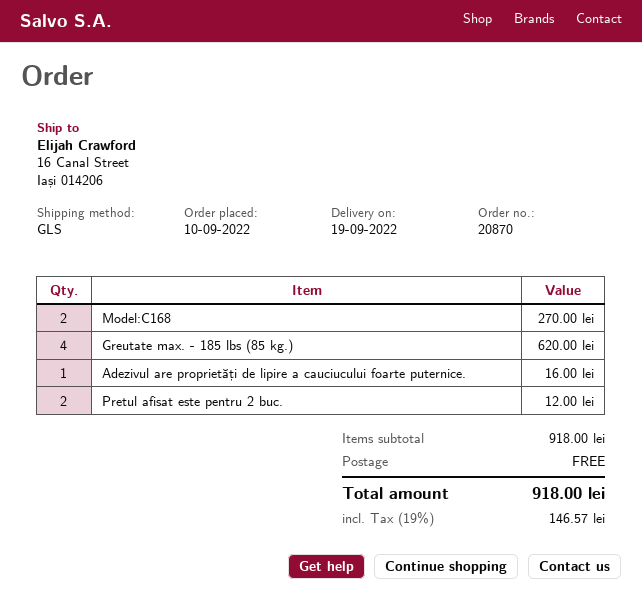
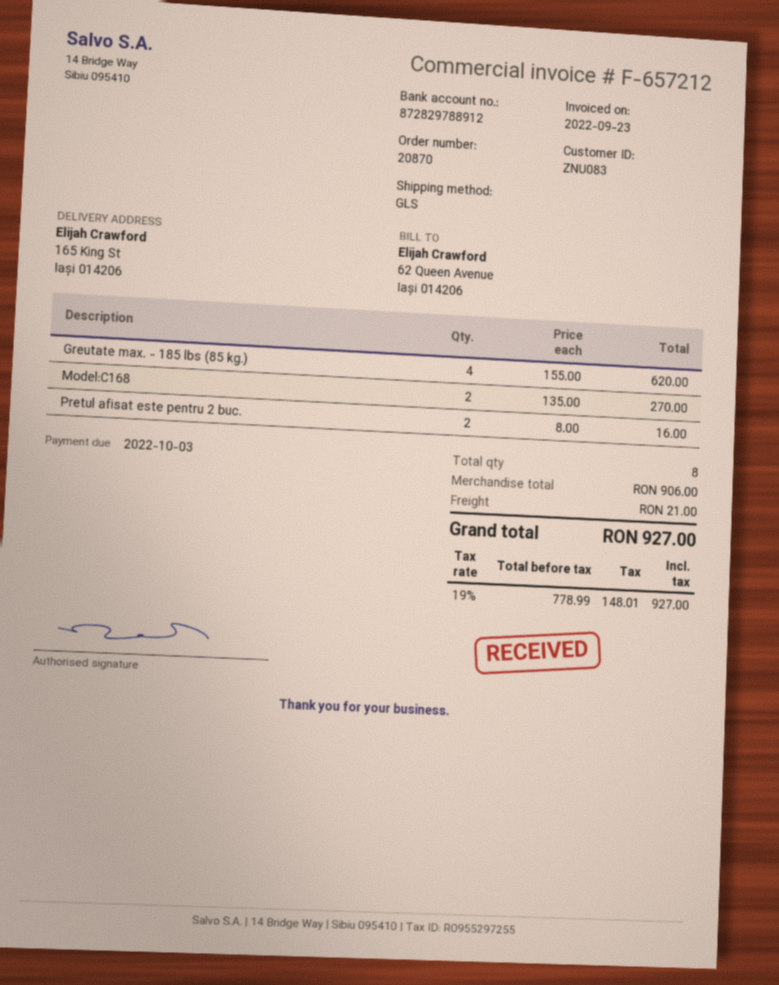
ship to: 16 Canal Street, Iași 014206 -> 165 King St, Iași 014206
Adezivul are proprietăți de lipire a cauciucului foarte puternice.: 1 for 16.00 -> none
Pretul afisat este pentru 2 buc.: 2 for 12.00 -> 2 for 16.00
subtotal: 918.00 -> 906.00
shipping: 0.00 -> 21.00
tax: 19% = 146.57 -> 19% = 148.01
total: 918.00 -> 927.00

